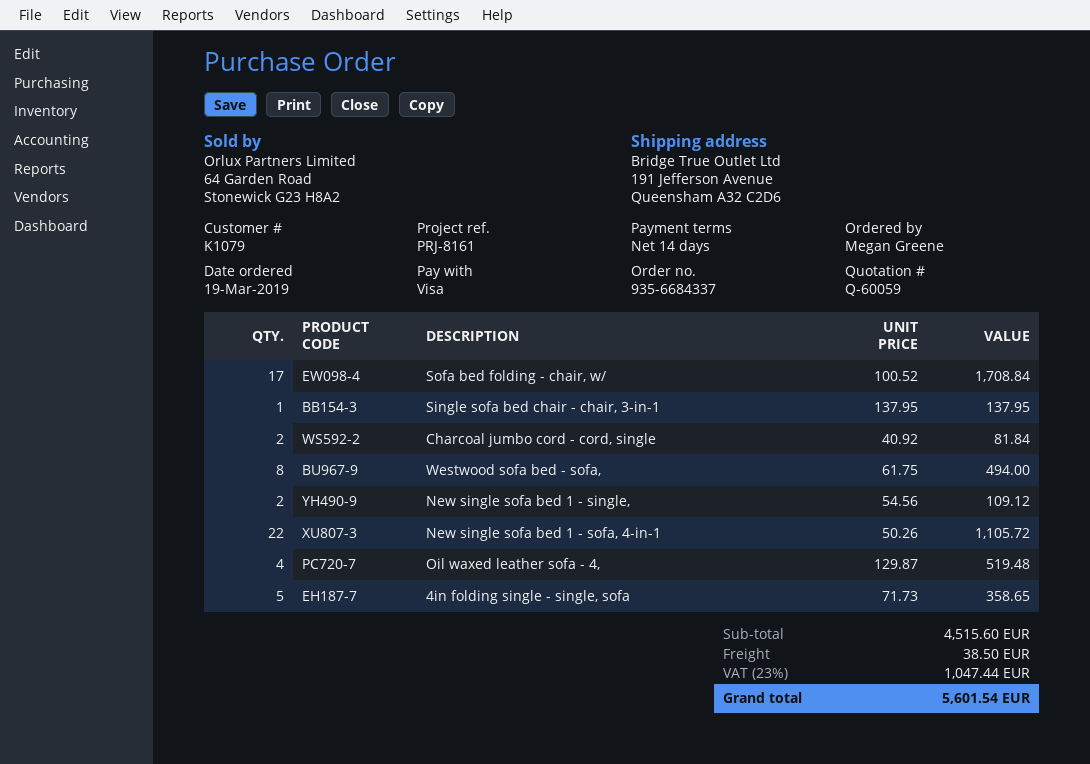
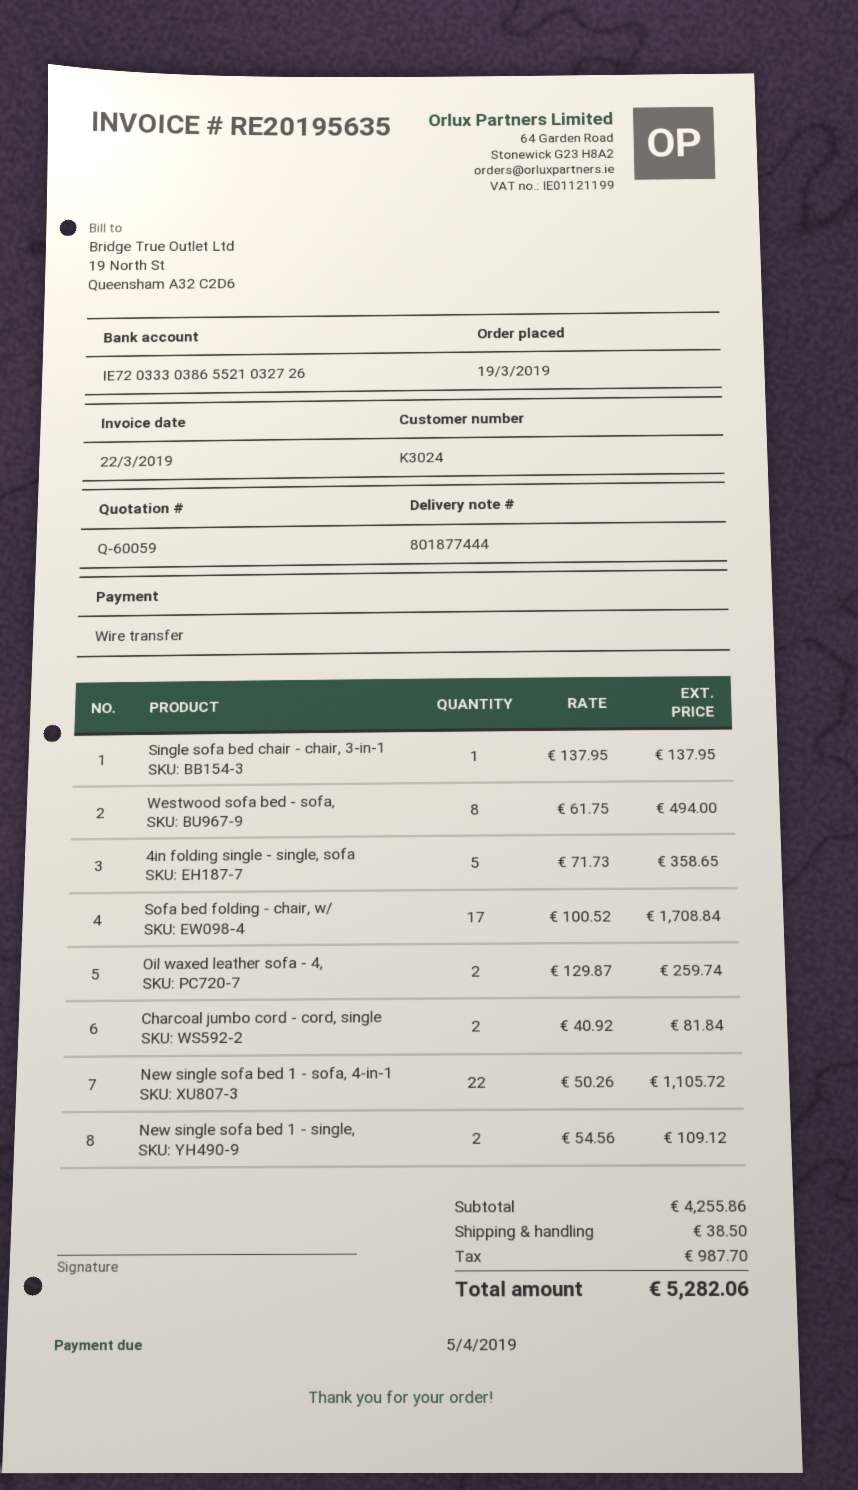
customer number: K1079 -> K3024
payment method: Visa -> bank transfer
Oil waxed leather sofa - 4,: 4 x 129.87 = 519.48 -> 2 x 129.87 = 259.74
subtotal: 4515.60 -> 4255.86
tax: 1047.44 -> 987.70
total: 5601.54 -> 5282.06

